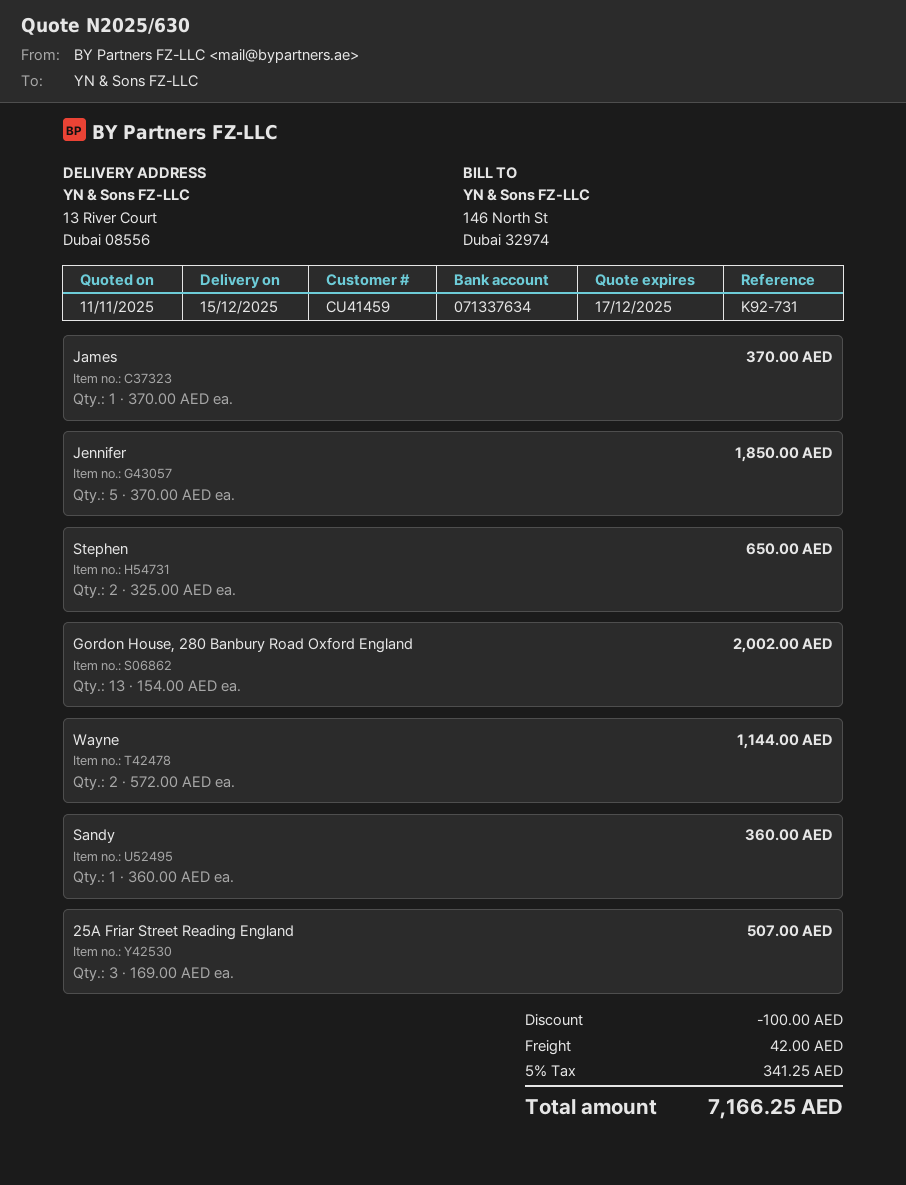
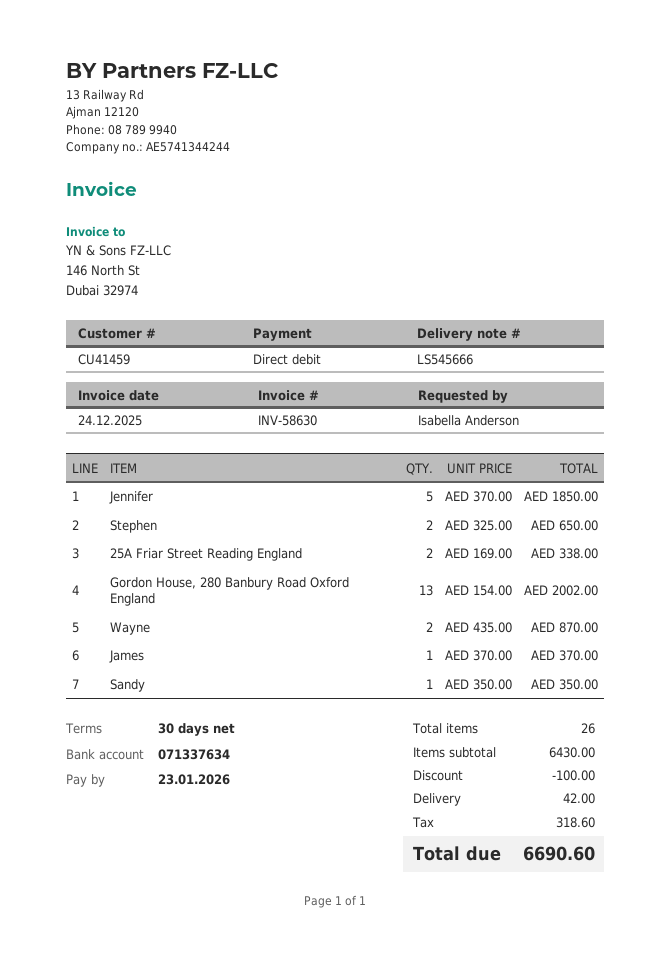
Wayne: 2 x 572.00 = 1144.00 -> 2 x 435.00 = 870.00
Sandy: 1 x 360.00 = 360.00 -> 1 x 350.00 = 350.00
25A Friar Street Reading England: 3 x 169.00 = 507.00 -> 2 x 169.00 = 338.00
tax: 341.25 -> 318.60
total: 7166.25 -> 6690.60

